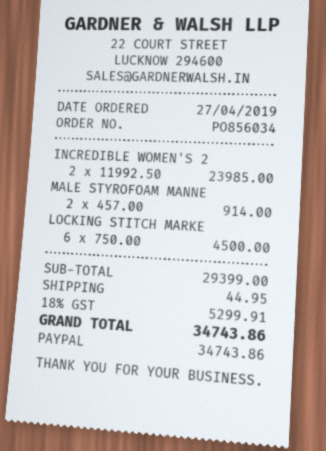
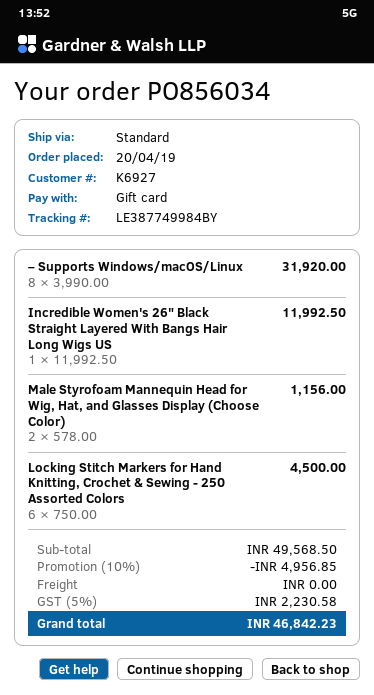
order date: 2019-04-27 -> 2019-04-20
payment method: PayPal -> gift card
INCREDIBLE WOMEN'S 2: 2 x 11992.50 = 23985.00 -> 1 x 11992.50 = 11992.50
MALE STYROFOAM MANNE: 2 x 457.00 = 914.00 -> 2 x 578.00 = 1156.00
– Supports Windows/macOS/Linux: none -> 8 x 3990.00 = 31920.00
subtotal: 29399.00 -> 49568.50
discount: none -> 10% = 4956.85
shipping: 44.95 -> 0.00
tax: 18% = 5299.91 -> 5% = 2230.58
total: 34743.86 -> 46842.23

